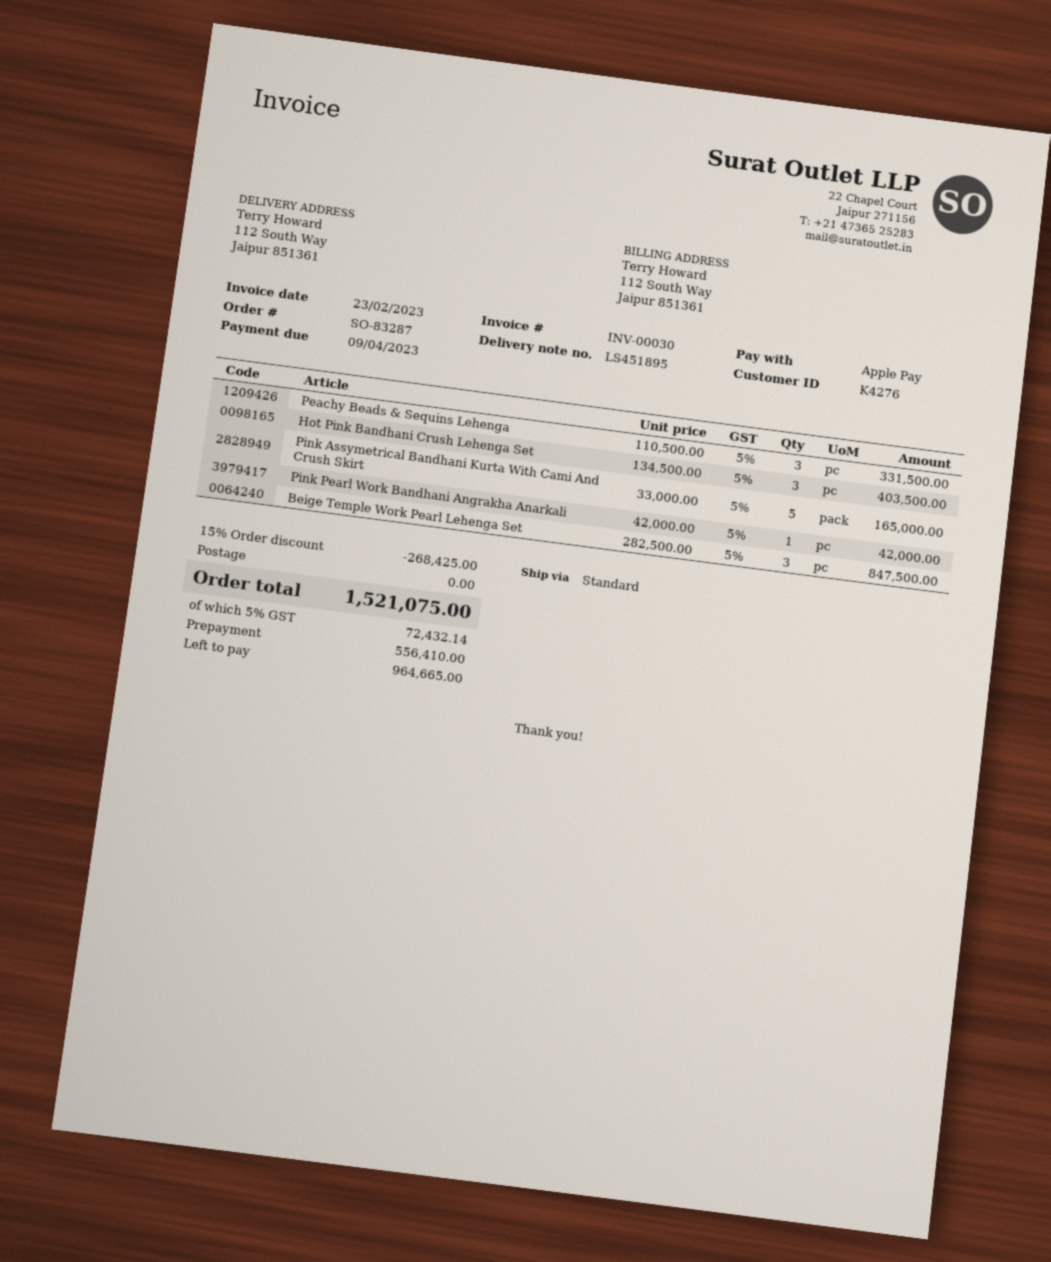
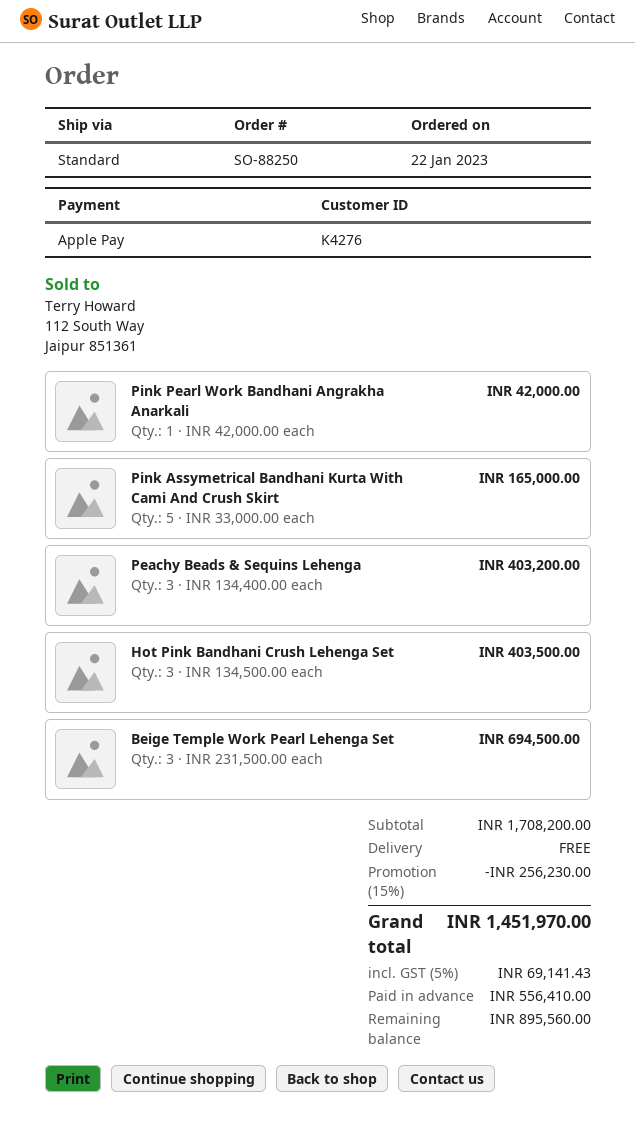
order number: SO-83287 -> SO-88250
Peachy Beads & Sequins Lehenga: 3 x 110500.00 = 331500.00 -> 3 x 134400.00 = 403200.00
Beige Temple Work Pearl Lehenga Set: 3 x 282500.00 = 847500.00 -> 3 x 231500.00 = 694500.00
discount: 15% = 268425.00 -> 15% = 256230.00
tax: 5% = 72432.14 -> 5% = 69141.43
total: 1521075.00 -> 1451970.00
balance: 964665.00 -> 895560.00

